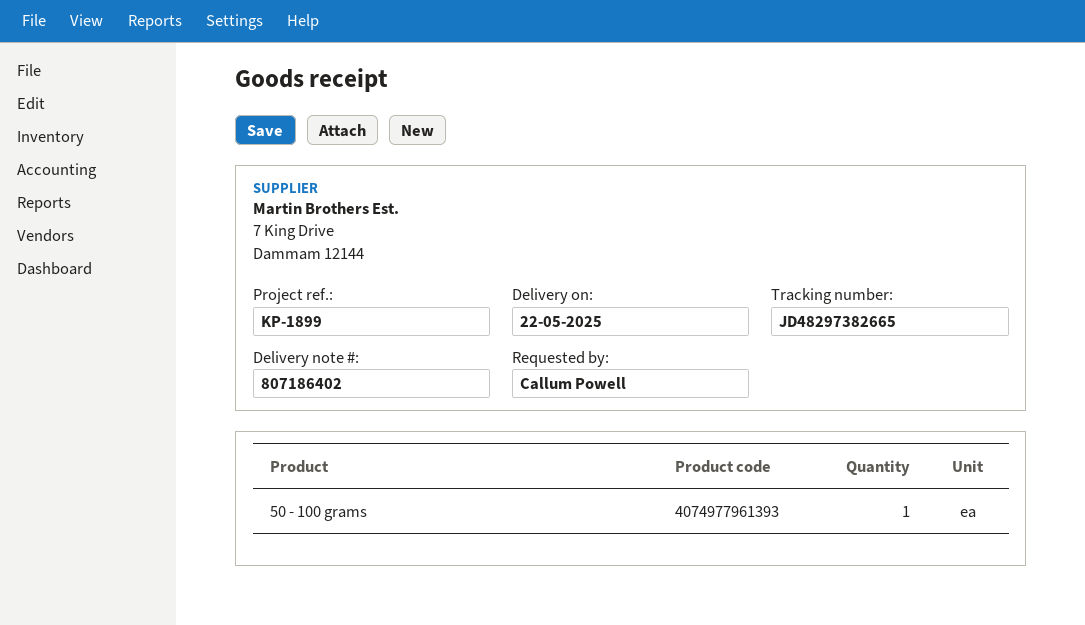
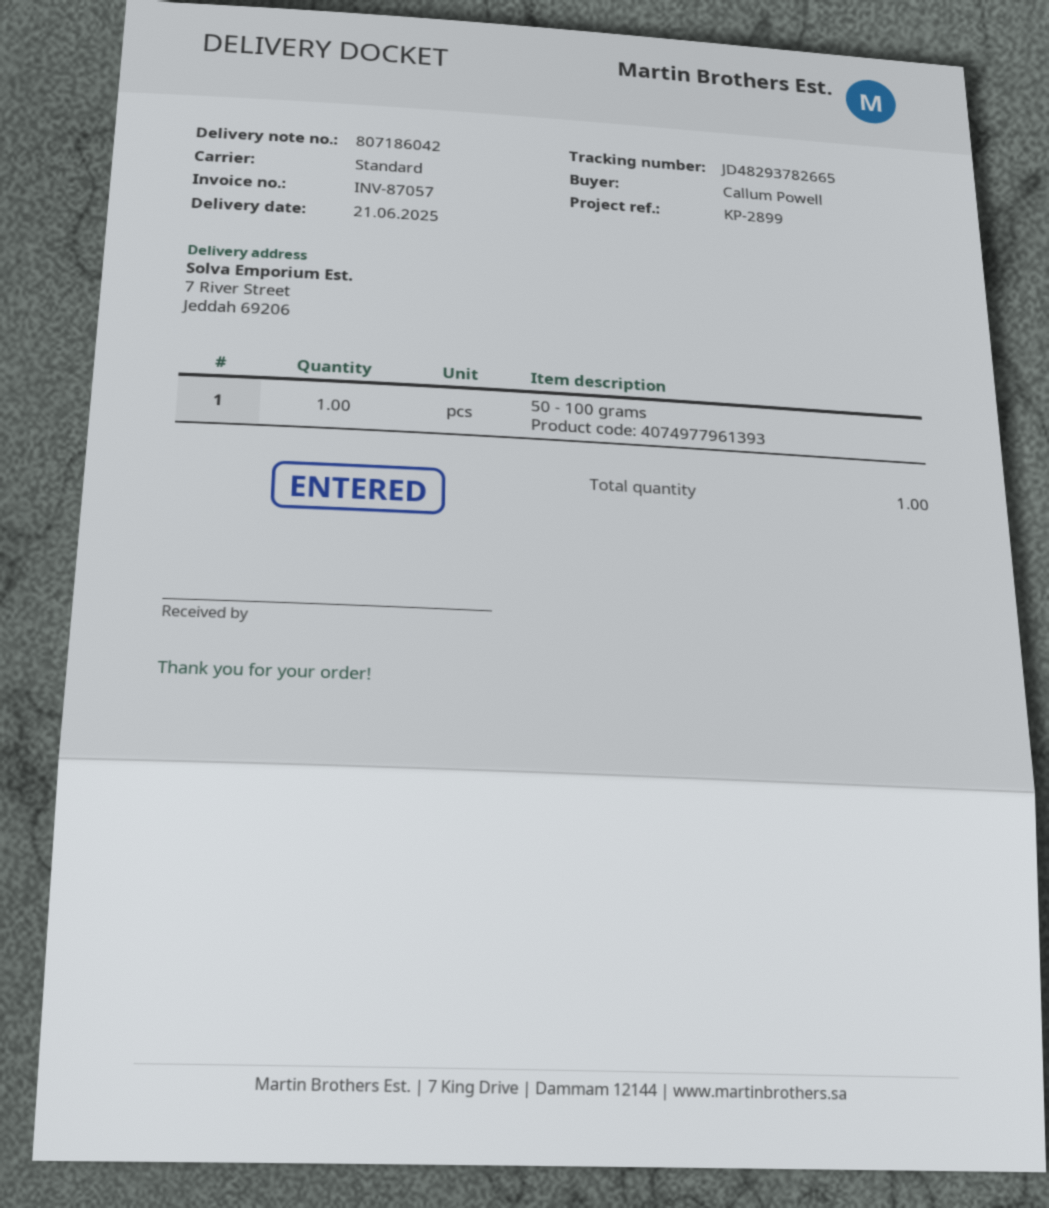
delivery note number: 807186402 -> 807186042
delivery date: 2025-05-22 -> 2025-06-21
reference: KP-1899 -> KP-2899
tracking number: JD48297382665 -> JD48293782665

